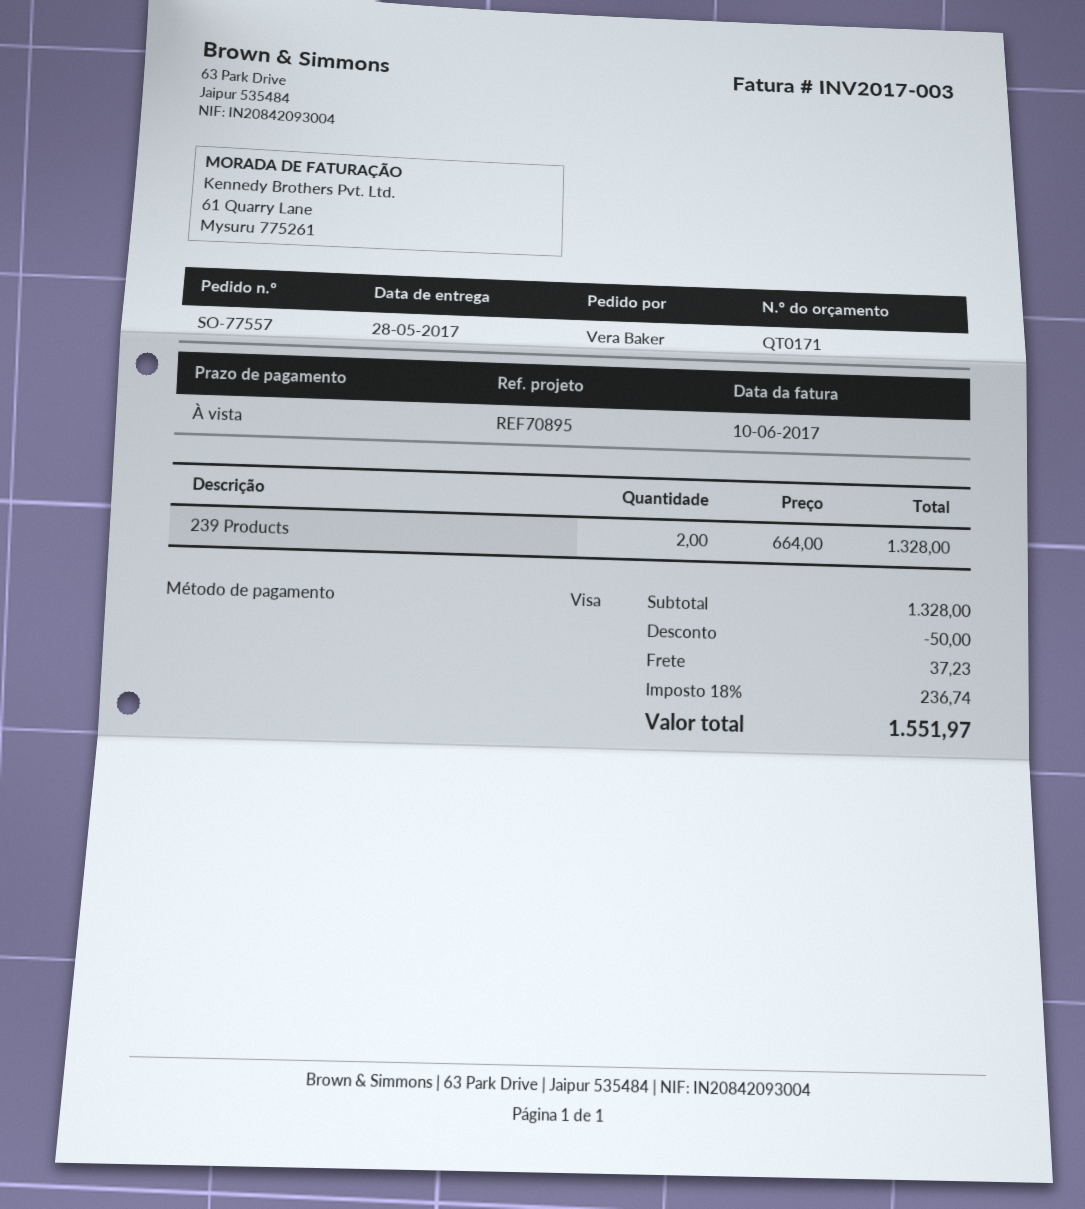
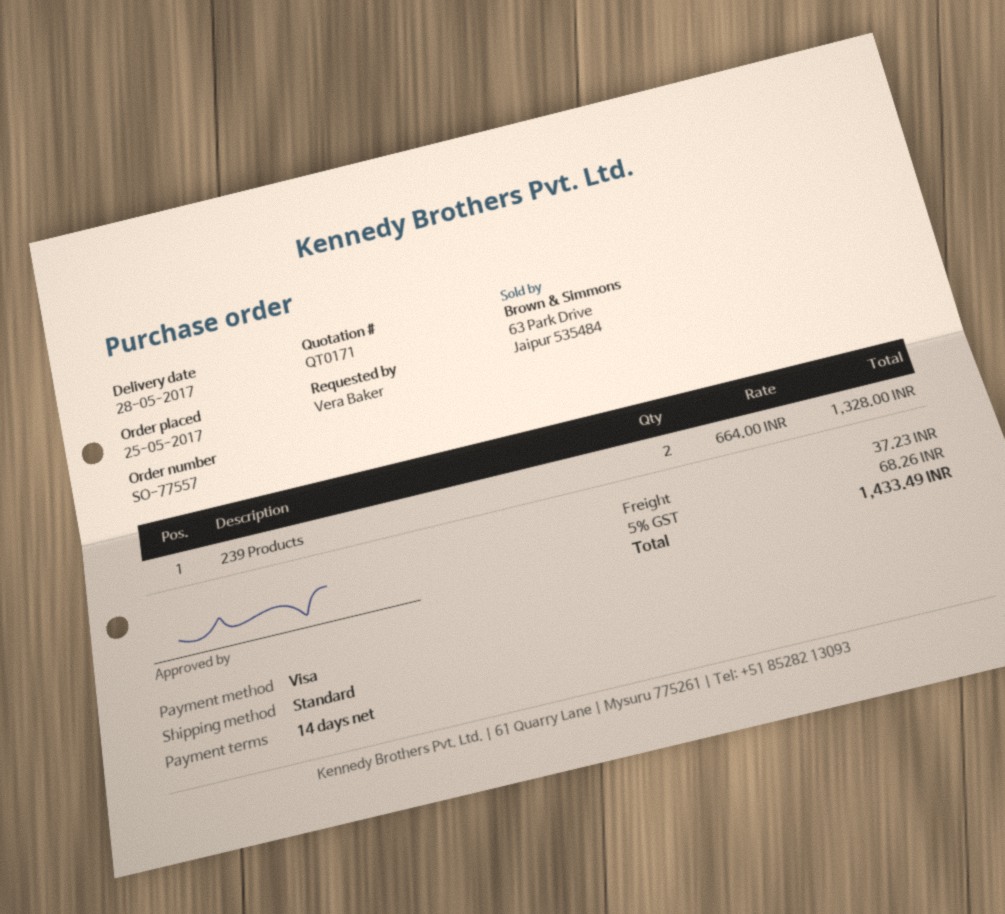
payment terms: on receipt -> 14 days
discount: 50.00 -> none
tax: 18% = 236.74 -> 5% = 68.26
total: 1551.97 -> 1433.49

